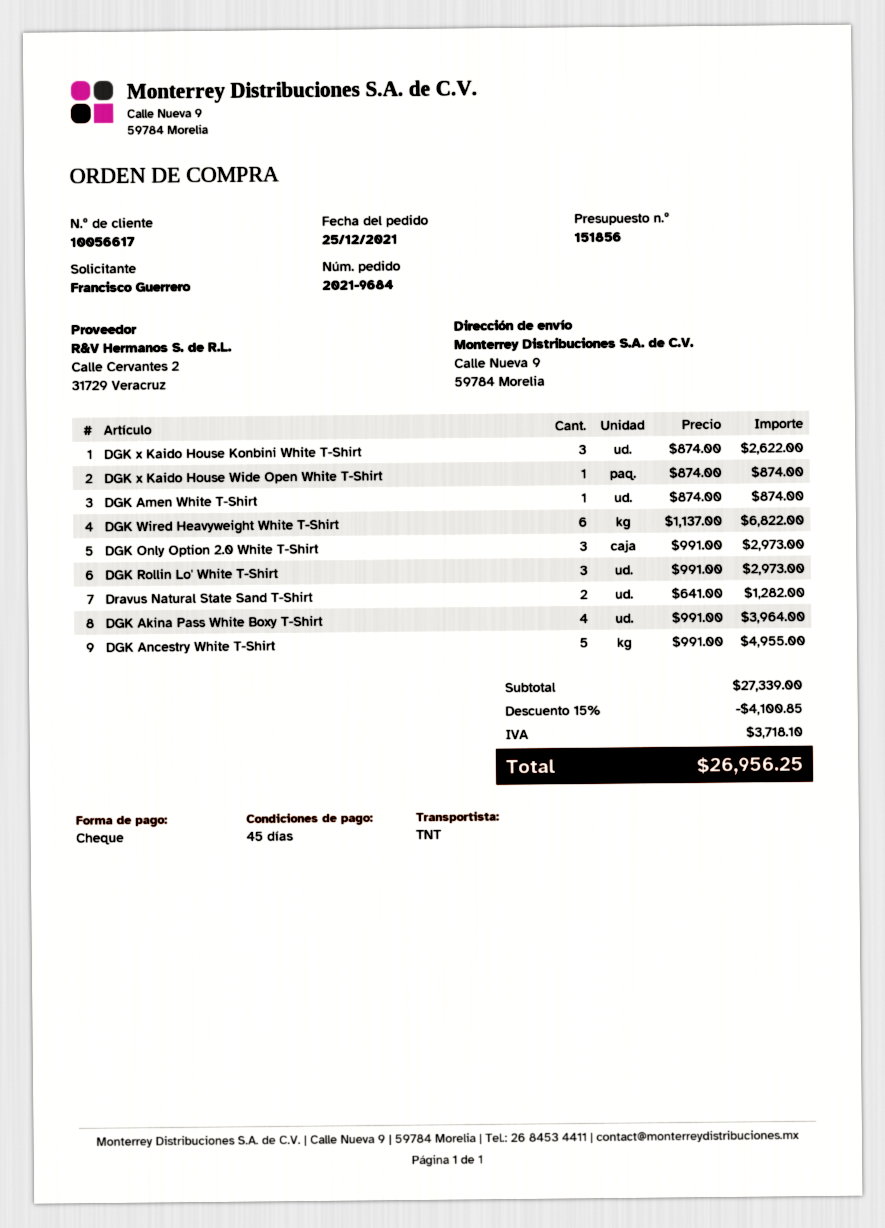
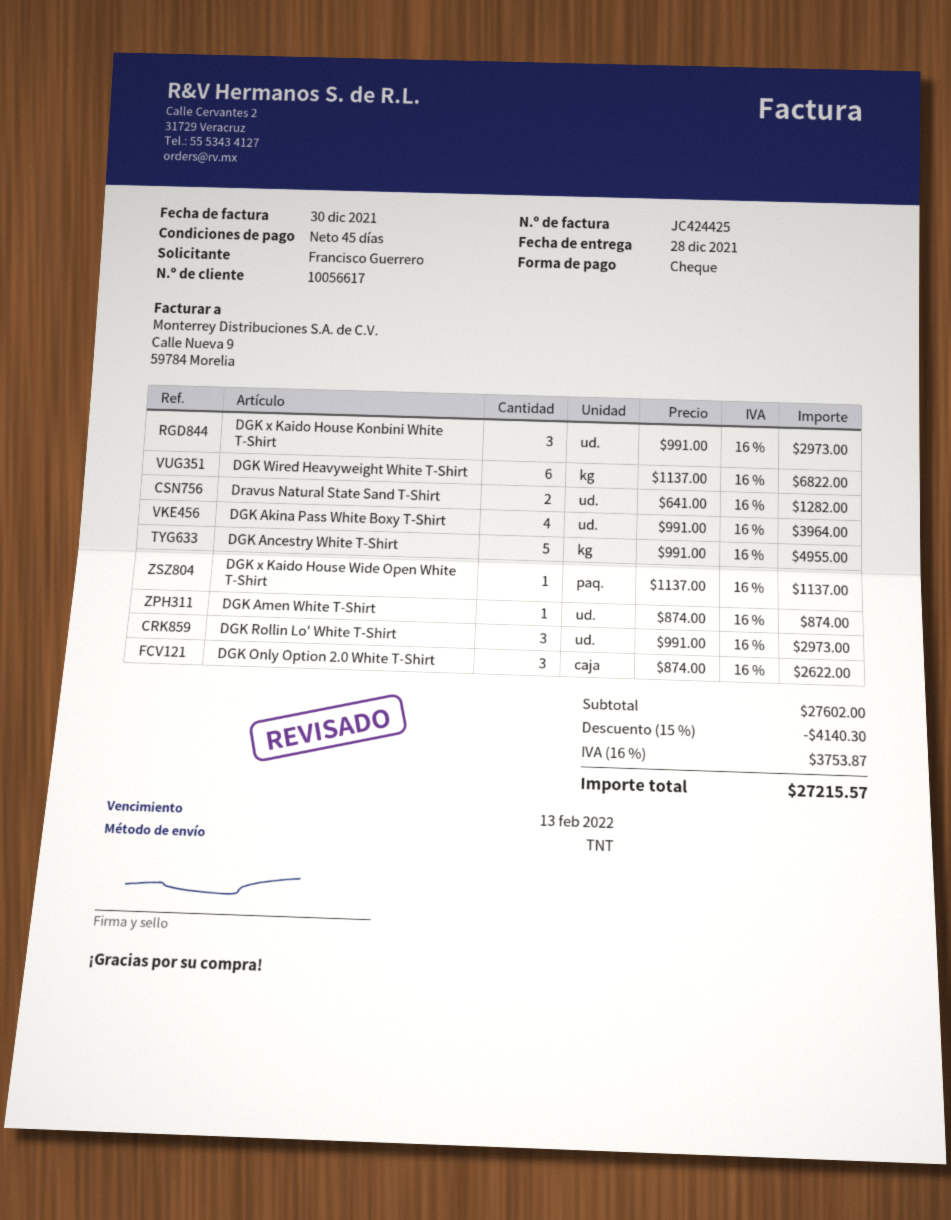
DGK x Kaido House Konbini White T-Shirt: 3 x 874.00 = 2622.00 -> 3 x 991.00 = 2973.00
DGK x Kaido House Wide Open White T-Shirt: 1 x 874.00 = 874.00 -> 1 x 1137.00 = 1137.00
DGK Only Option 2.0 White T-Shirt: 3 x 991.00 = 2973.00 -> 3 x 874.00 = 2622.00
subtotal: 27339.00 -> 27602.00
discount: 15% = 4100.85 -> 15% = 4140.30
tax: 3718.10 -> 3753.87
total: 26956.25 -> 27215.57

